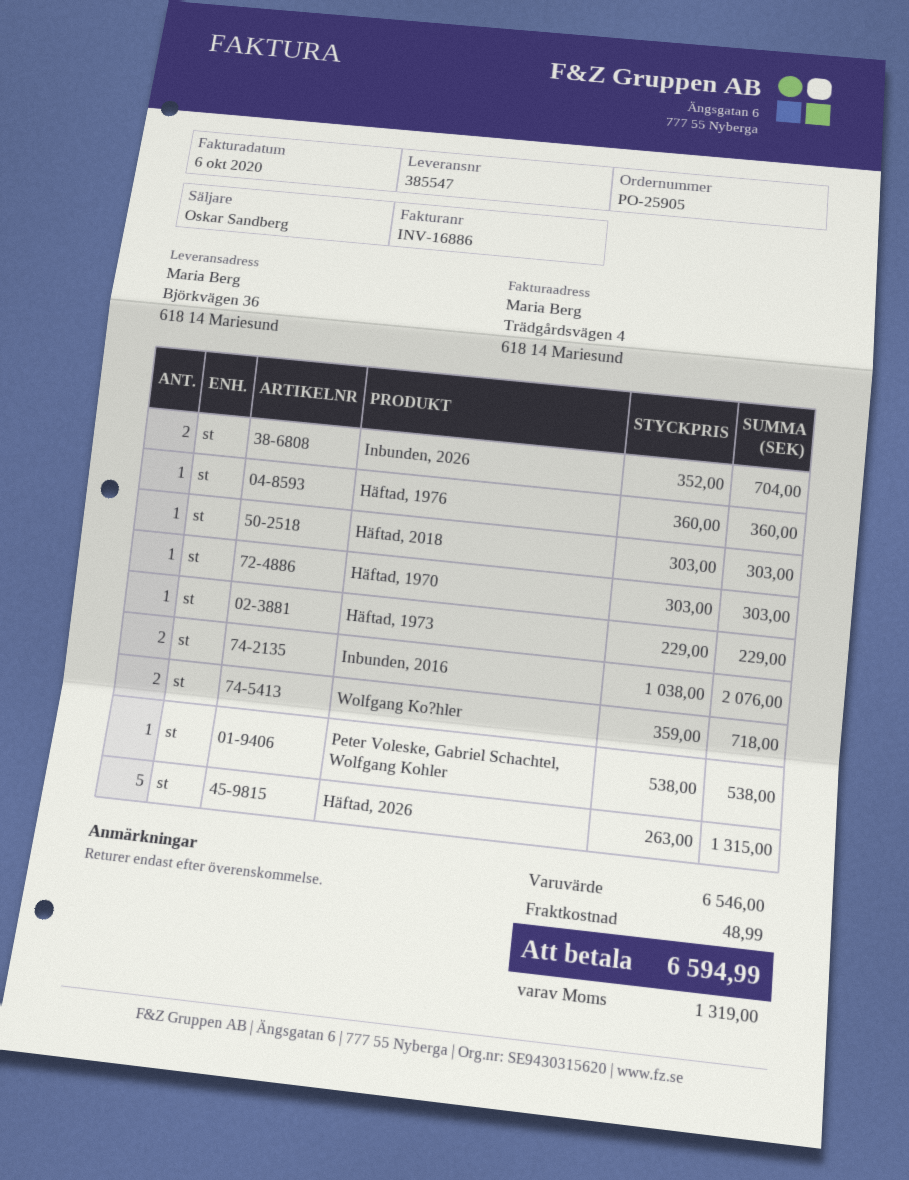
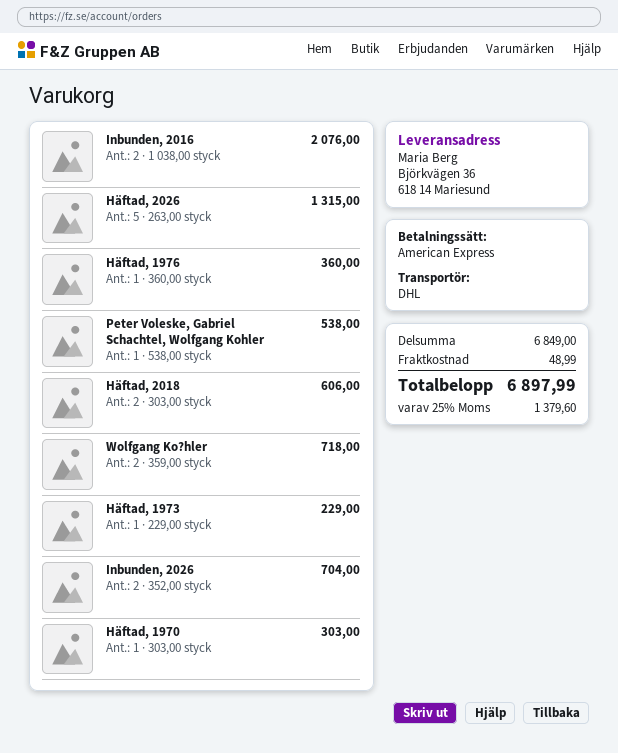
Häftad, 2018: 1 x 303.00 = 303.00 -> 2 x 303.00 = 606.00
subtotal: 6546.00 -> 6849.00
tax: 1319.00 -> 1379.60
total: 6594.99 -> 6897.99

